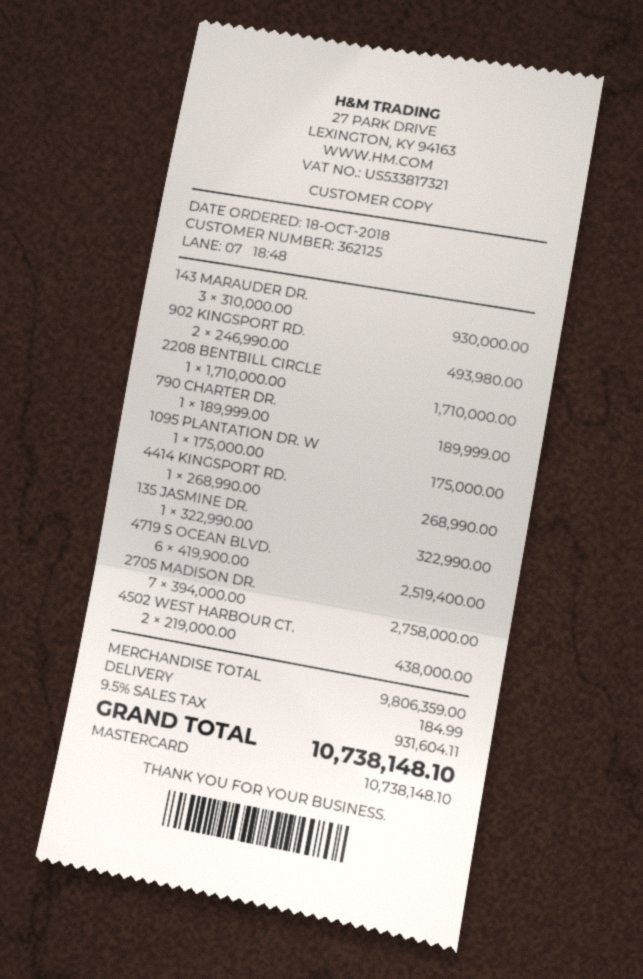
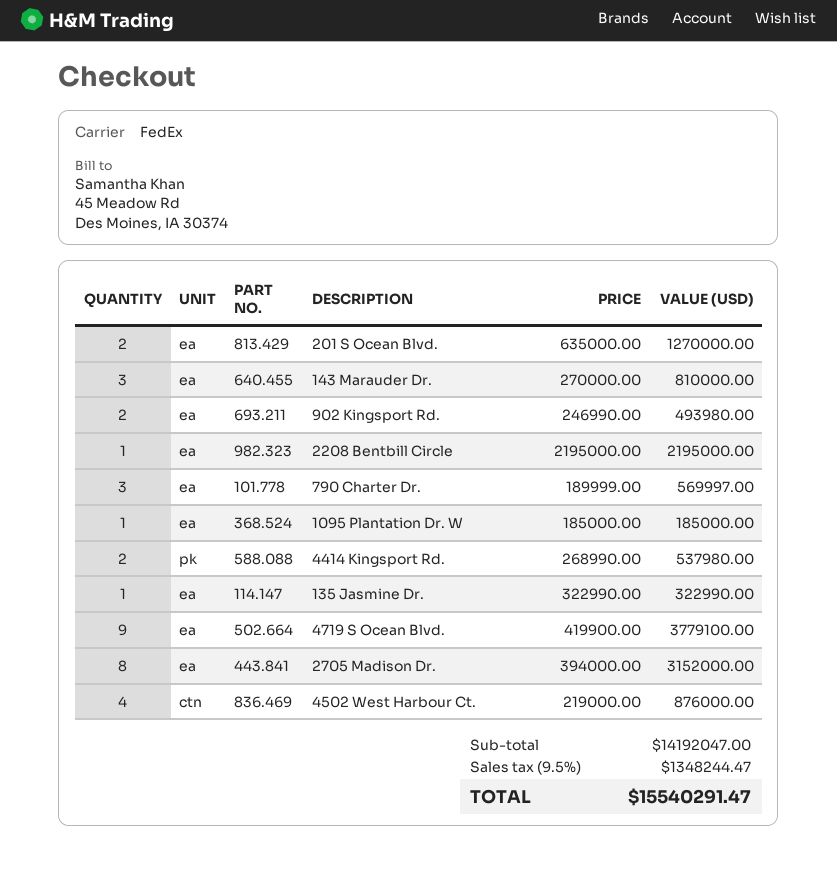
143 MARAUDER DR.: 3 x 310000.00 = 930000.00 -> 3 x 270000.00 = 810000.00
2208 BENTBILL CIRCLE: 1 x 1710000.00 = 1710000.00 -> 1 x 2195000.00 = 2195000.00
790 CHARTER DR.: 1 x 189999.00 = 189999.00 -> 3 x 189999.00 = 569997.00
1095 PLANTATION DR. W: 1 x 175000.00 = 175000.00 -> 1 x 185000.00 = 185000.00
4414 KINGSPORT RD.: 1 x 268990.00 = 268990.00 -> 2 x 268990.00 = 537980.00
4719 S OCEAN BLVD.: 6 x 419900.00 = 2519400.00 -> 9 x 419900.00 = 3779100.00
2705 MADISON DR.: 7 x 394000.00 = 2758000.00 -> 8 x 394000.00 = 3152000.00
4502 WEST HARBOUR CT.: 2 x 219000.00 = 438000.00 -> 4 x 219000.00 = 876000.00
201 S Ocean Blvd.: none -> 2 x 635000.00 = 1270000.00
subtotal: 9806359.00 -> 14192047.00
shipping: 184.99 -> none
tax: 9.5% = 931604.11 -> 9.5% = 1348244.47
total: 10738148.10 -> 15540291.47

